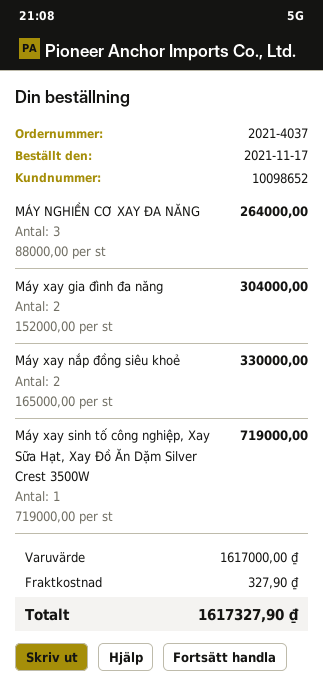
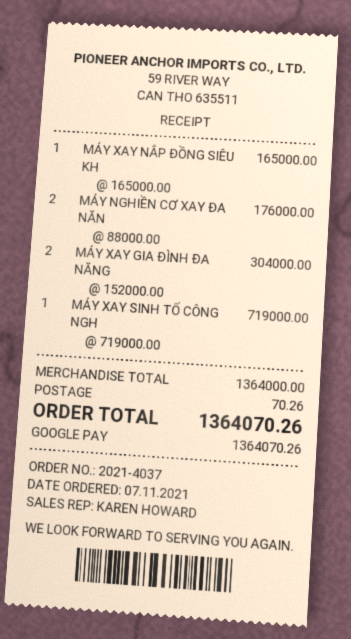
order date: 2021-11-17 -> 2021-11-07
MÁY NGHIỀN CƠ XAY ĐA NĂNG: 3 x 88000.00 = 264000.00 -> 2 x 88000.00 = 176000.00
Máy xay nắp đồng siêu khoẻ: 2 x 165000.00 = 330000.00 -> 1 x 165000.00 = 165000.00
subtotal: 1617000.00 -> 1364000.00
shipping: 327.90 -> 70.26
total: 1617327.90 -> 1364070.26

